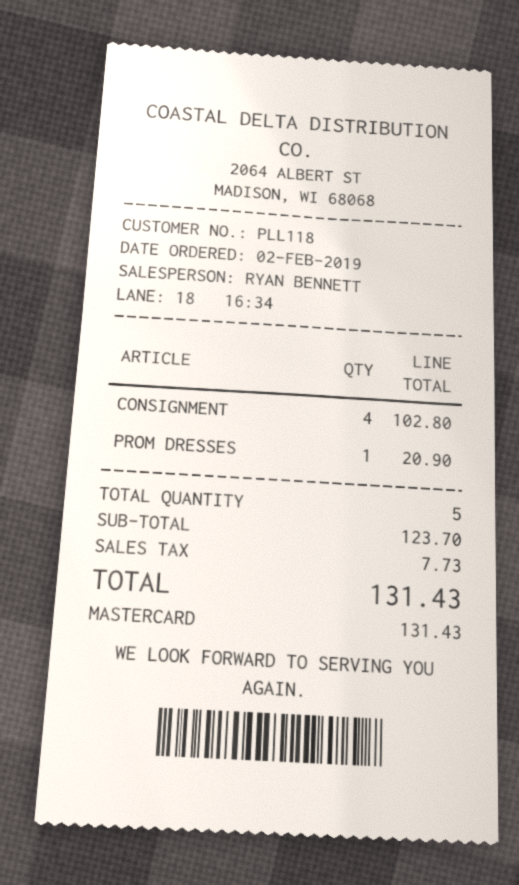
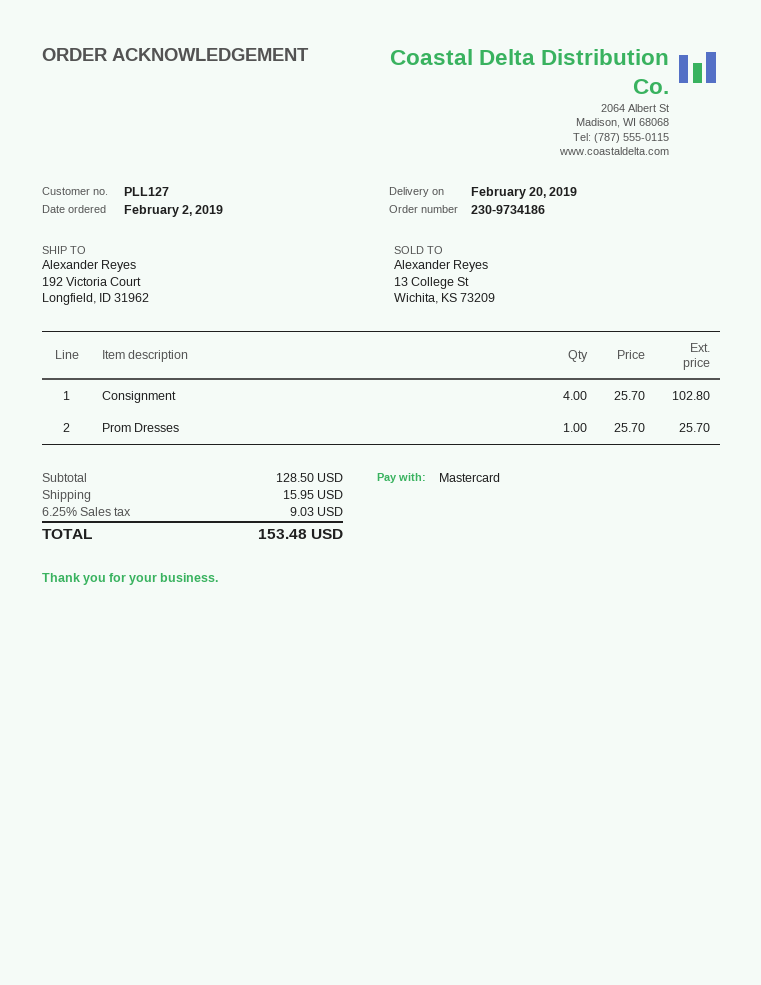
customer number: PLL118 -> PLL127
PROM DRESSES: 1 for 20.90 -> 1 for 25.70
subtotal: 123.70 -> 128.50
shipping: none -> 15.95
tax: 7.73 -> 9.03
total: 131.43 -> 153.48

